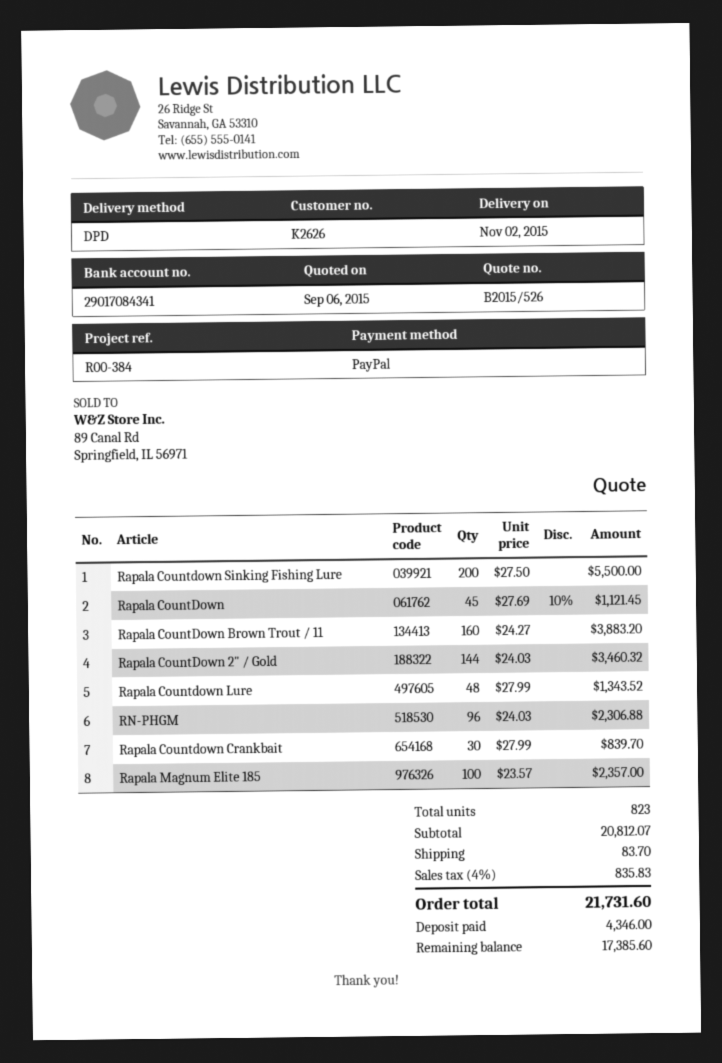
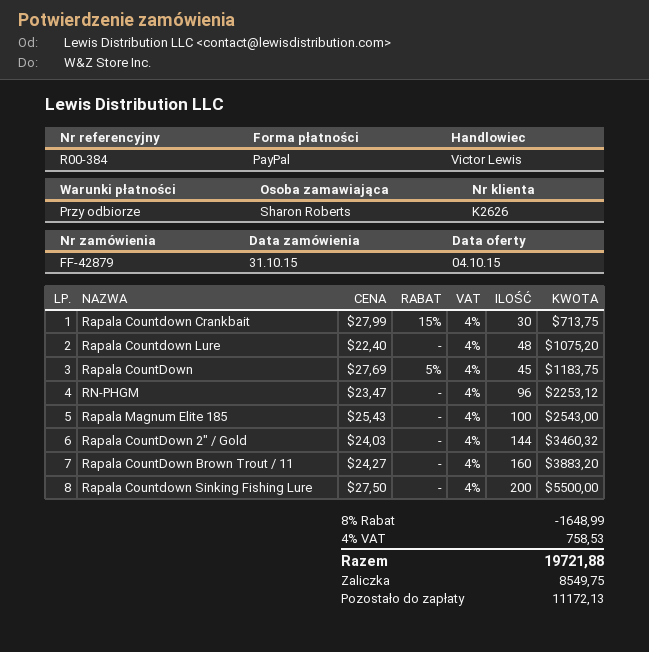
quote date: 2015-09-06 -> 2015-10-04
Rapala CountDown: 45 x 27.69 - 10% = 1121.45 -> 45 x 27.69 - 5% = 1183.75
Rapala Countdown Lure: 48 x 27.99 = 1343.52 -> 48 x 22.40 = 1075.20
RN-PHGM: 96 x 24.03 = 2306.88 -> 96 x 23.47 = 2253.12
Rapala Countdown Crankbait: 30 x 27.99 = 839.70 -> 30 x 27.99 - 15% = 713.75
Rapala Magnum Elite 185: 100 x 23.57 = 2357.00 -> 100 x 25.43 = 2543.00
discount: none -> 8% = 1648.99
shipping: 83.70 -> none
tax: 4% = 835.83 -> 4% = 758.53
total: 21731.60 -> 19721.88
deposit: 4346.00 -> 8549.75
balance: 17385.60 -> 11172.13

